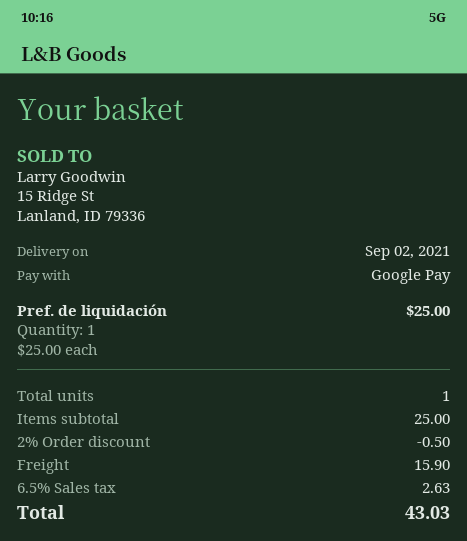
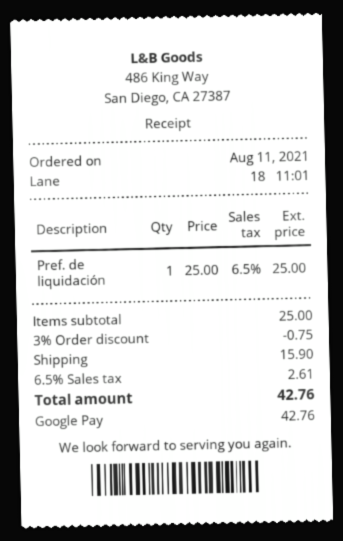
discount: 2% = 0.50 -> 3% = 0.75
tax: 6.5% = 2.63 -> 6.5% = 2.61
total: 43.03 -> 42.76

